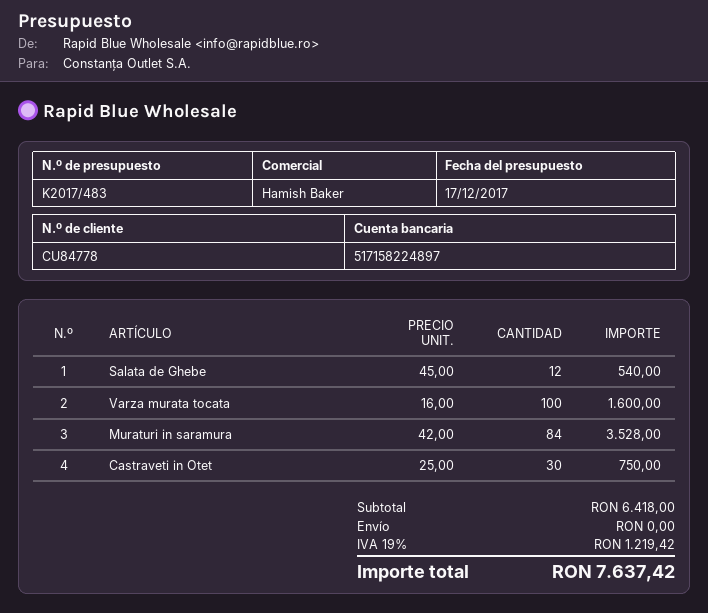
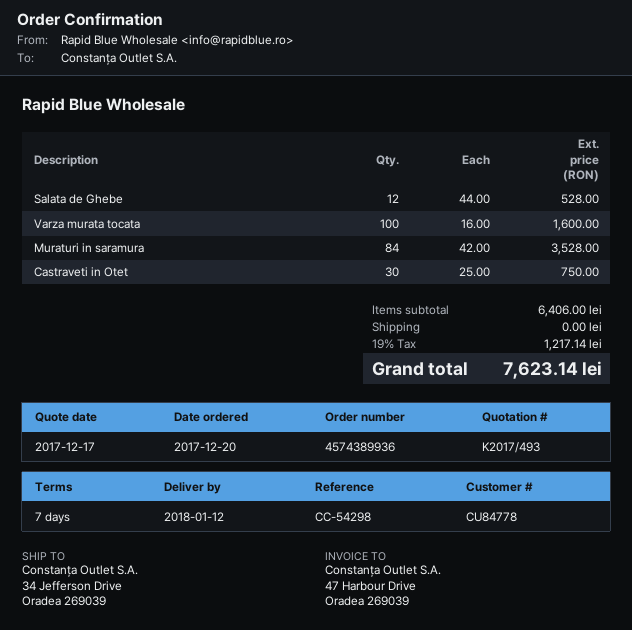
quote number: K2017/483 -> K2017/493
Salata de Ghebe: 12 x 45.00 = 540.00 -> 12 x 44.00 = 528.00
subtotal: 6418.00 -> 6406.00
tax: 19% = 1219.42 -> 19% = 1217.14
total: 7637.42 -> 7623.14

